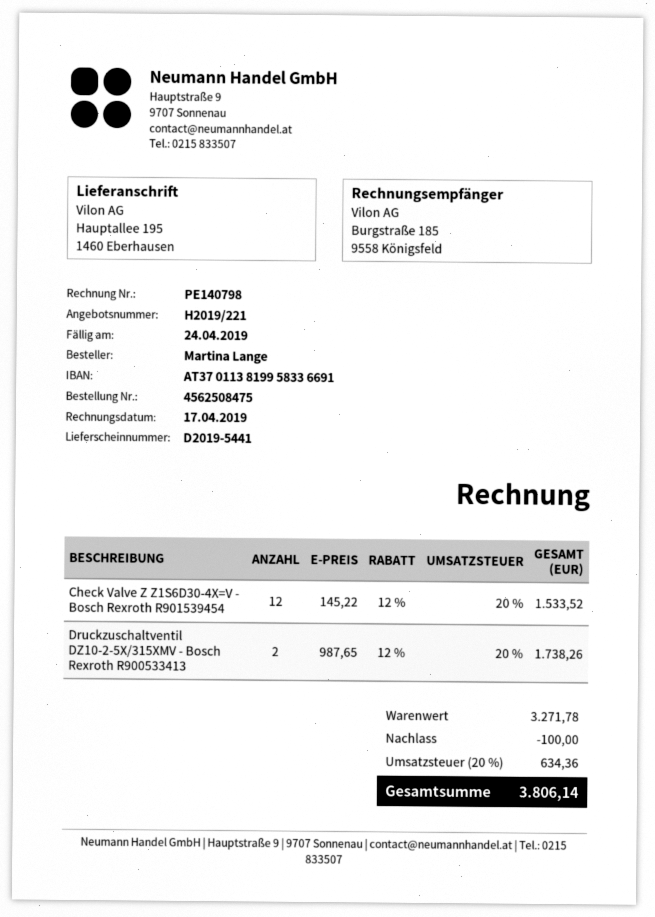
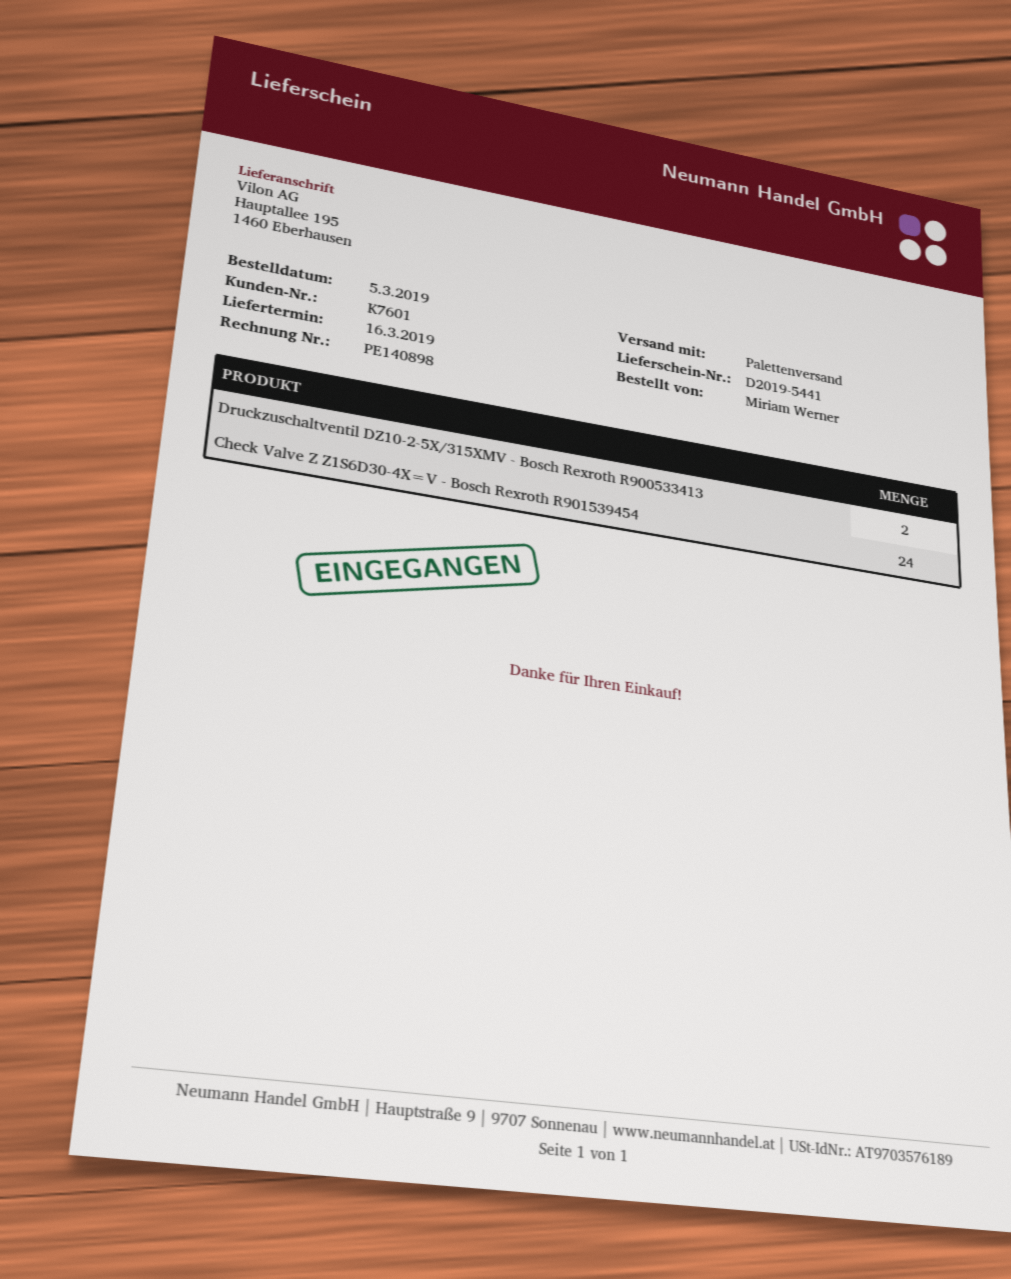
invoice number: PE140798 -> PE140898
ordered by: Martina Lange -> Miriam Werner
Check Valve Z Z1S6D30-4X=V - Bosch Rexroth R901539454: 12 -> 24

